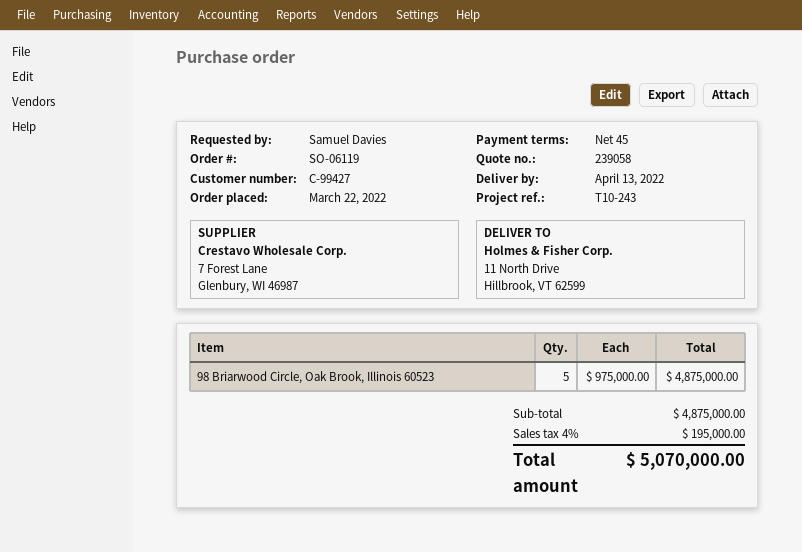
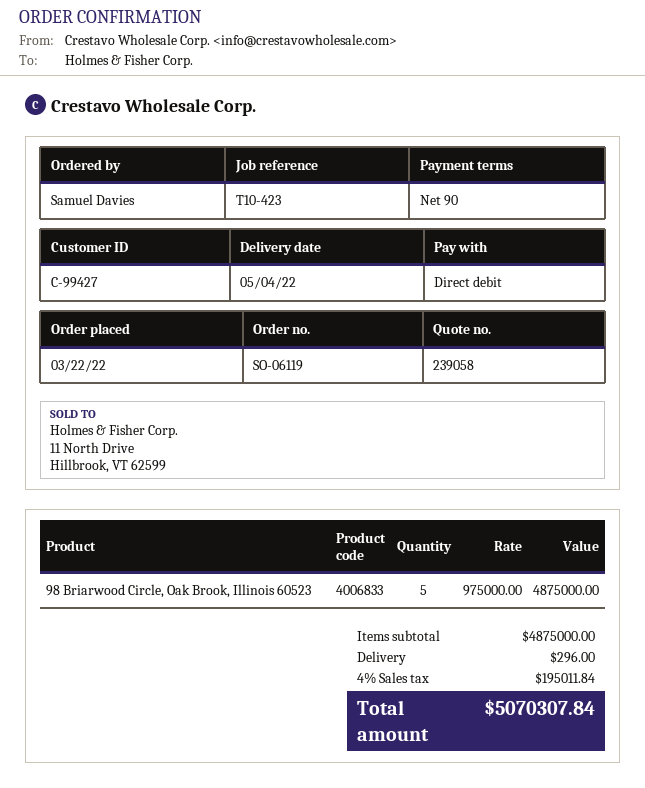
delivery date: 2022-04-13 -> 2022-05-04
payment terms: 45 days -> 90 days
reference: T10-243 -> T10-423
shipping: none -> 296.00
tax: 4% = 195000.00 -> 4% = 195011.84
total: 5070000.00 -> 5070307.84

